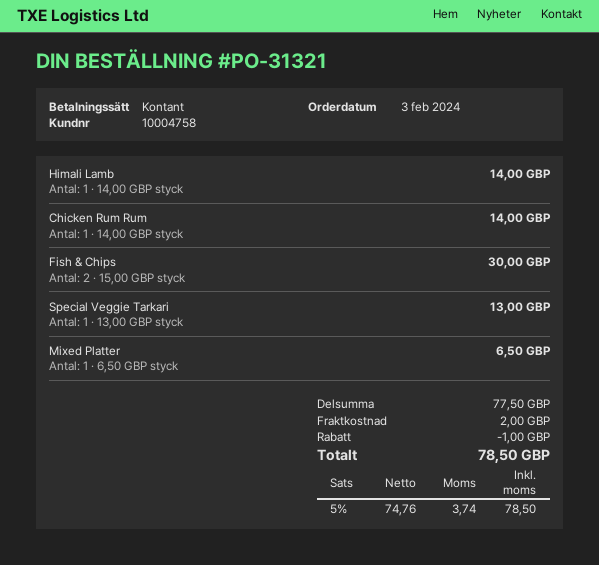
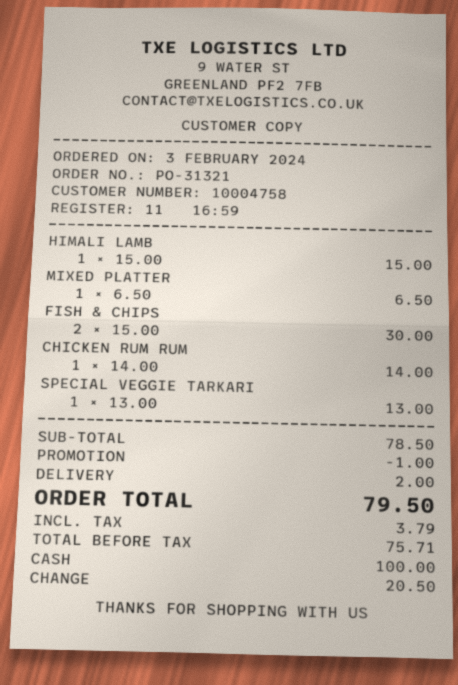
Himali Lamb: 1 x 14.00 = 14.00 -> 1 x 15.00 = 15.00
subtotal: 77.50 -> 78.50
net: 74.76 -> 75.71
tax: 3.74 -> 3.79
total: 78.50 -> 79.50

